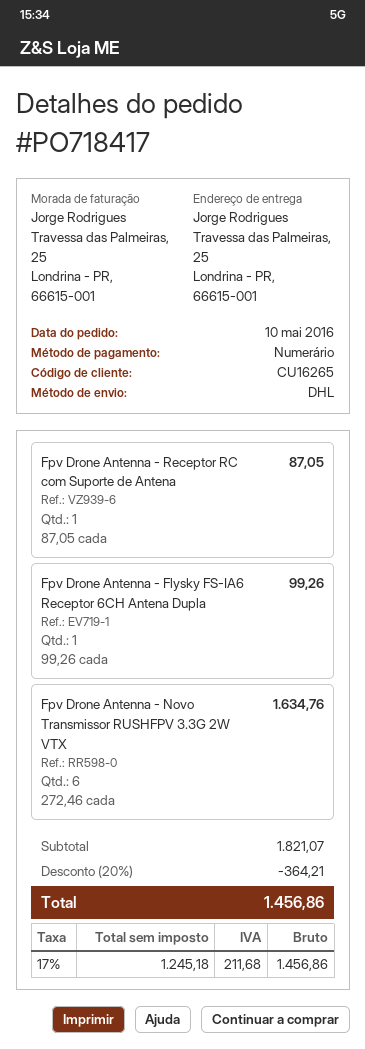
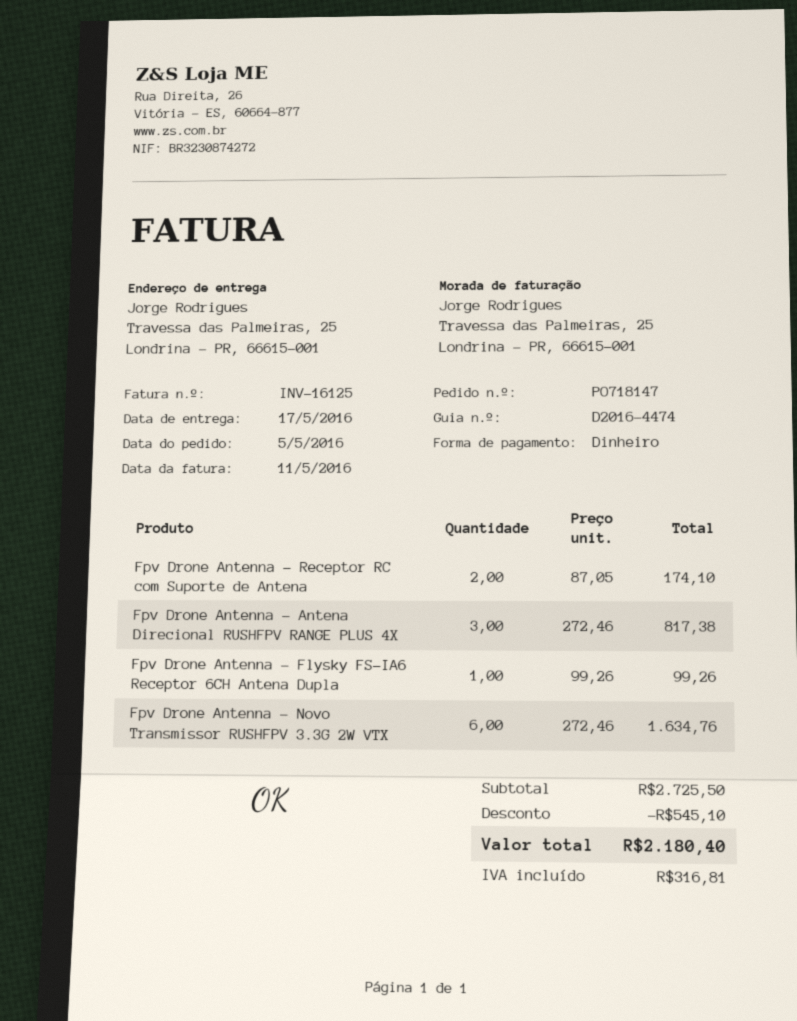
order number: PO718417 -> PO718147
order date: 2016-05-10 -> 2016-05-05
Fpv Drone Antenna - Receptor RC com Suporte de Antena: 1 x 87.05 = 87.05 -> 2 x 87.05 = 174.10
Fpv Drone Antenna - Antena Direcional RUSHFPV RANGE PLUS 4X: none -> 3 x 272.46 = 817.38
subtotal: 1821.07 -> 2725.50
discount: 364.21 -> 545.10
tax: 211.68 -> 316.81
total: 1456.86 -> 2180.40

